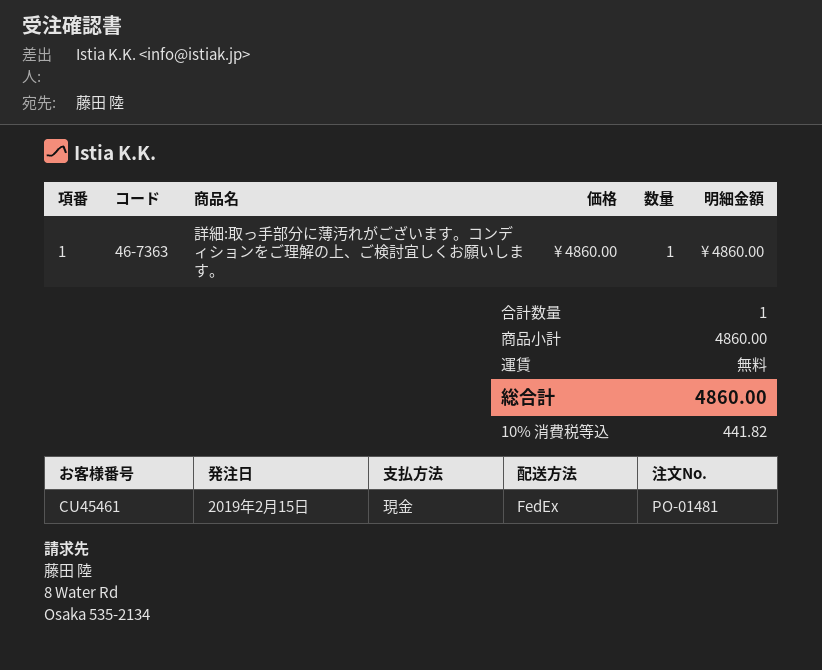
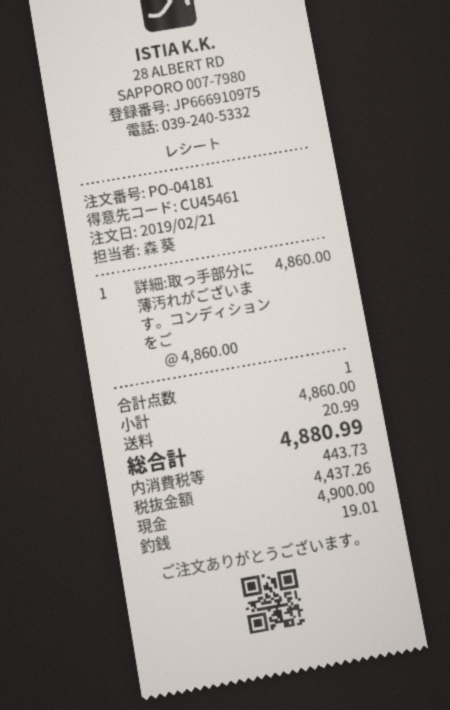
order number: PO-01481 -> PO-04181
order date: 2019-02-15 -> 2019-02-21
shipping: 0.00 -> 20.99
tax: 441.82 -> 443.73
total: 4860.00 -> 4880.99

